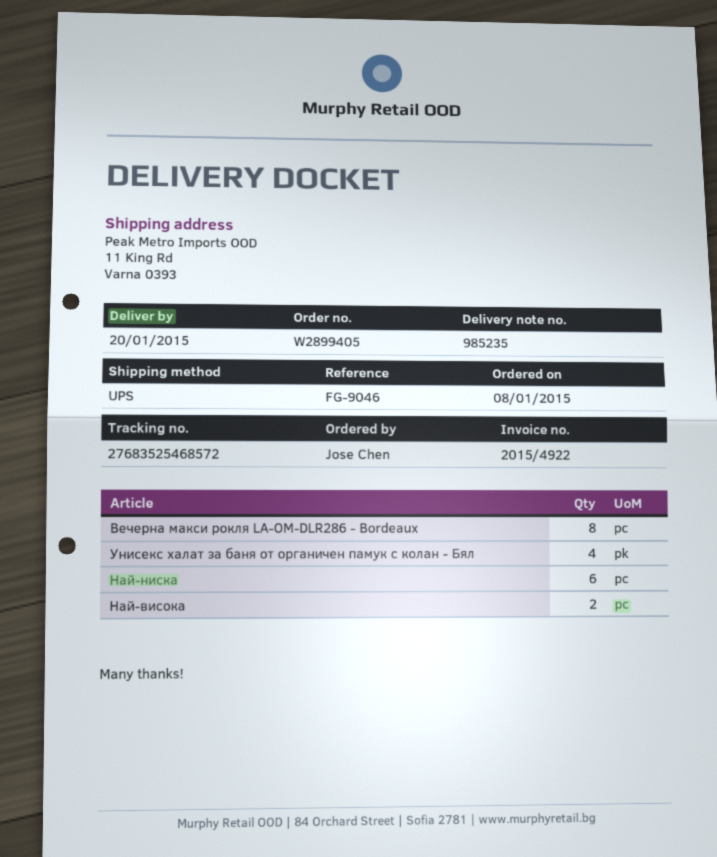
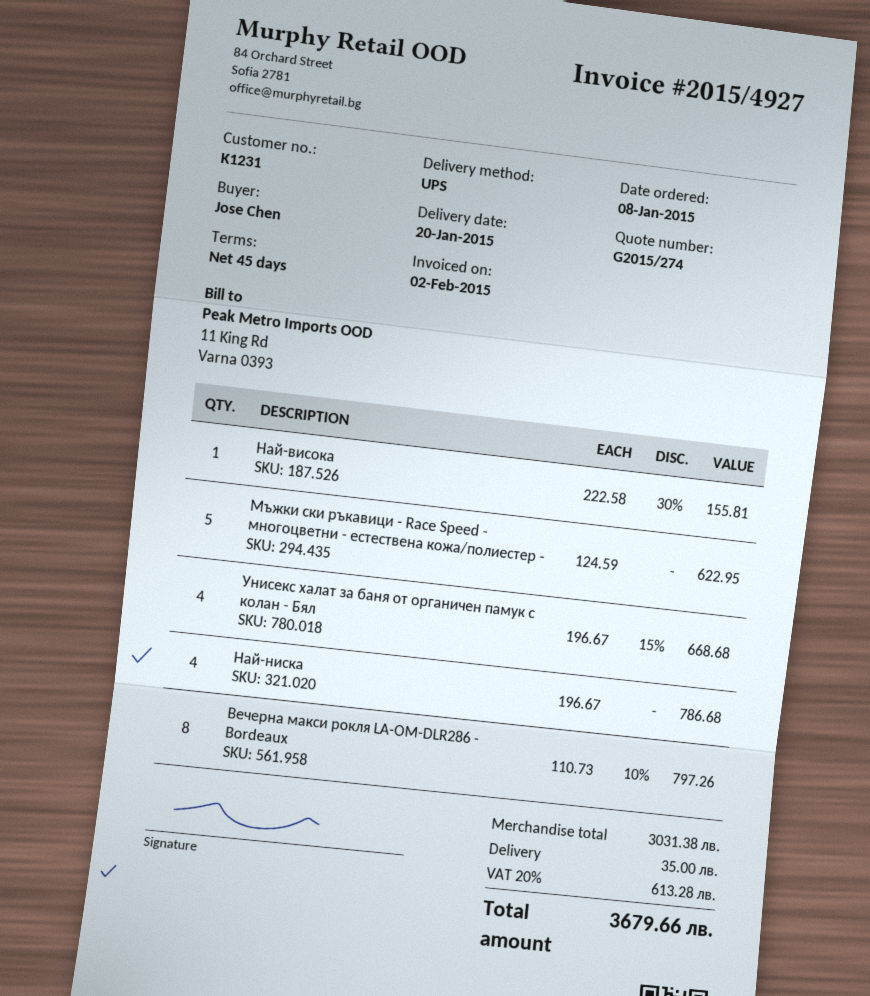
invoice number: 2015/4922 -> 2015/4927
Най-ниска: 6 -> 4
Най-висока: 2 -> 1
Мъжки ски ръкавици - Race Speed - многоцветни - естествена кожа/полиестер -: none -> 5

